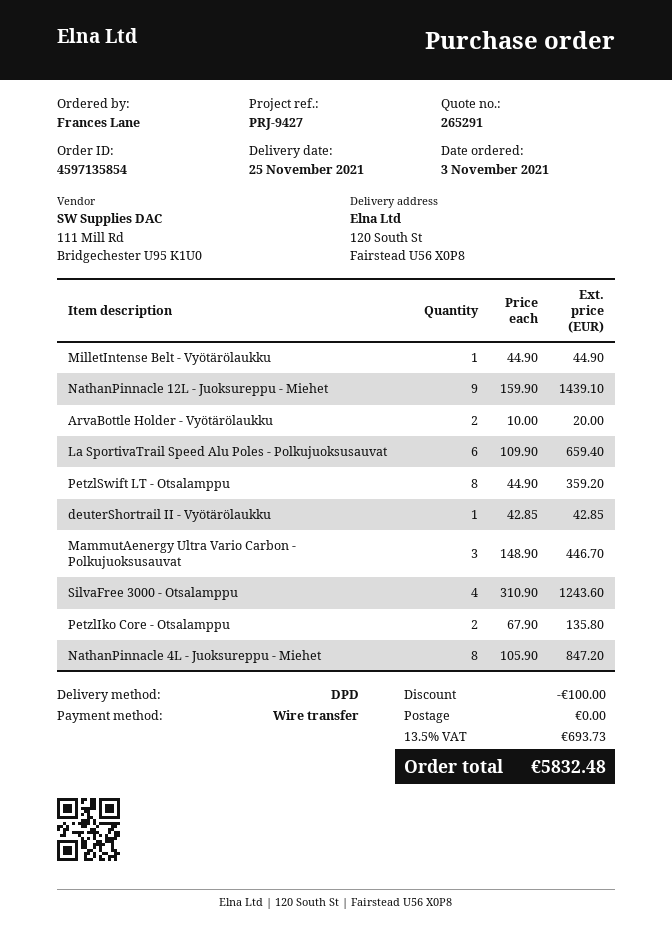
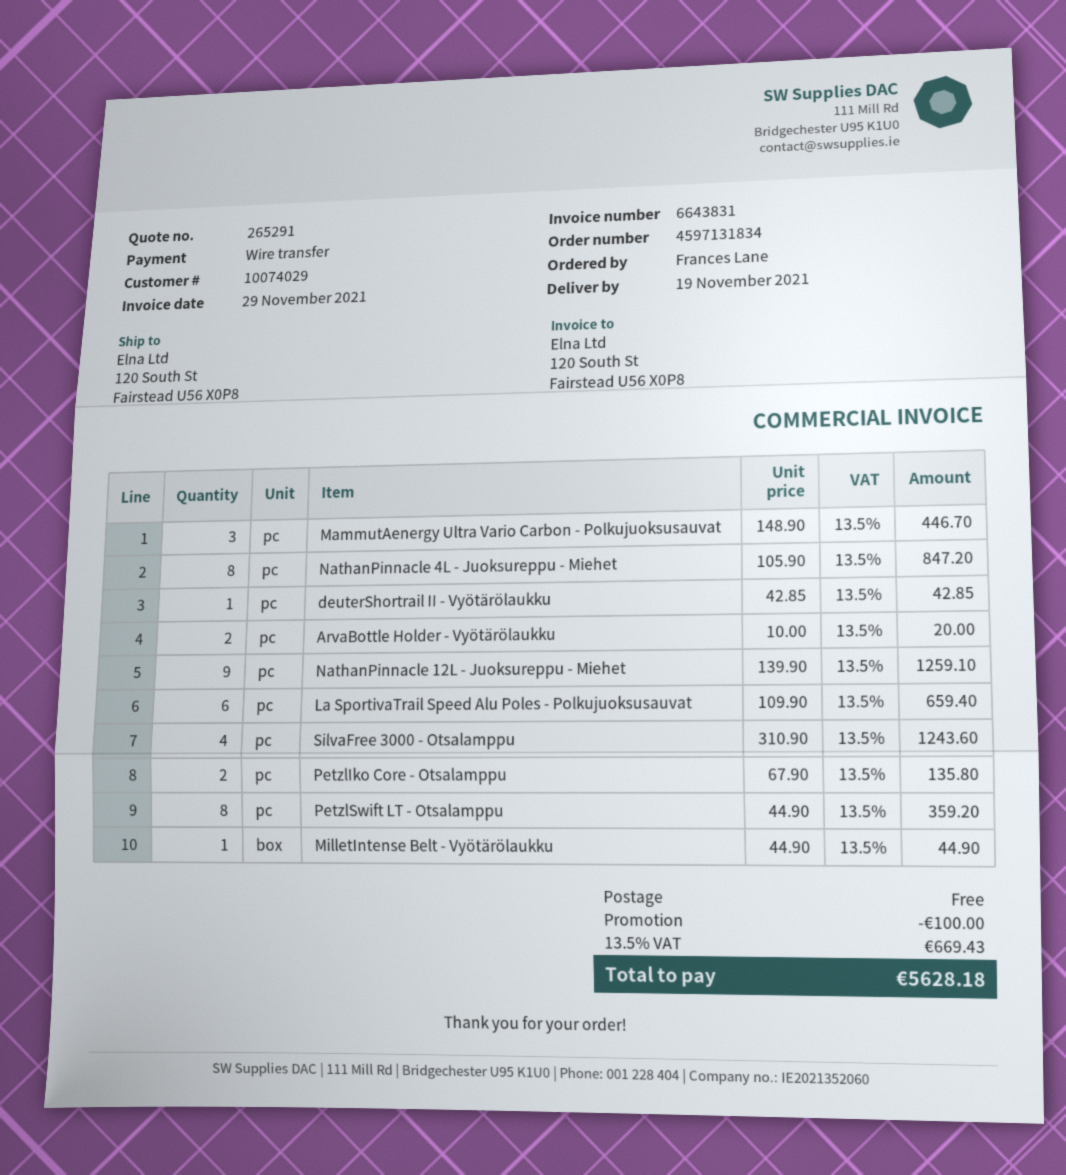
order number: 4597135854 -> 4597131834
delivery date: 2021-11-25 -> 2021-11-19
NathanPinnacle 12L - Juoksureppu - Miehet: 9 x 159.90 = 1439.10 -> 9 x 139.90 = 1259.10
tax: 13.5% = 693.73 -> 13.5% = 669.43
total: 5832.48 -> 5628.18

